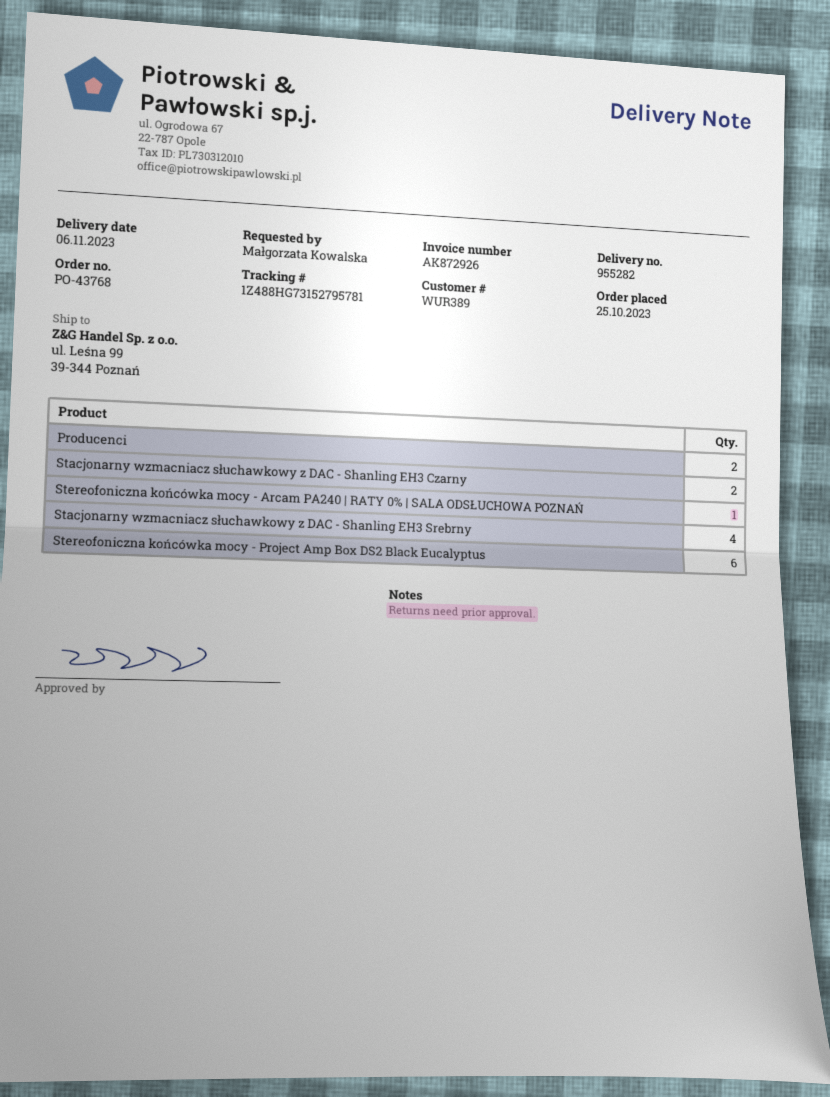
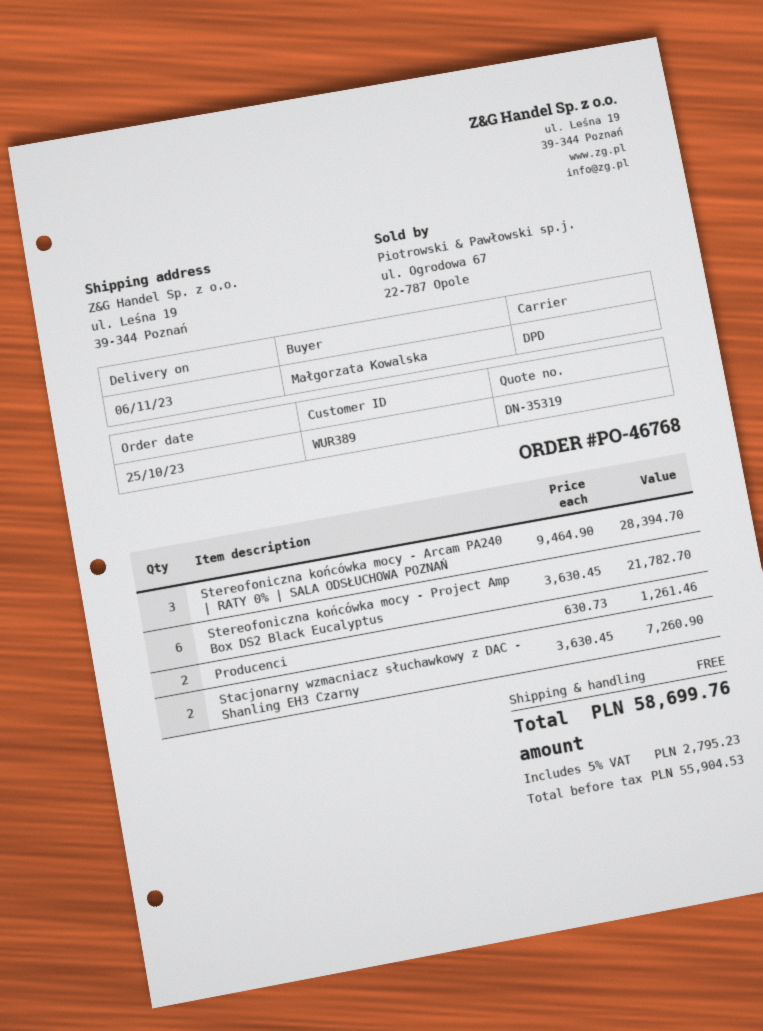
order number: PO-43768 -> PO-46768
ship to: ul. Leśna 99, 39-344 Poznań -> ul. Leśna 19, 39-344 Poznań
Stereofoniczna końcówka mocy - Arcam PA240 | RATY 0% | SALA ODSŁUCHOWA POZNAŃ: 1 -> 3
Stacjonarny wzmacniacz słuchawkowy z DAC - Shanling EH3 Srebrny: 4 -> none

